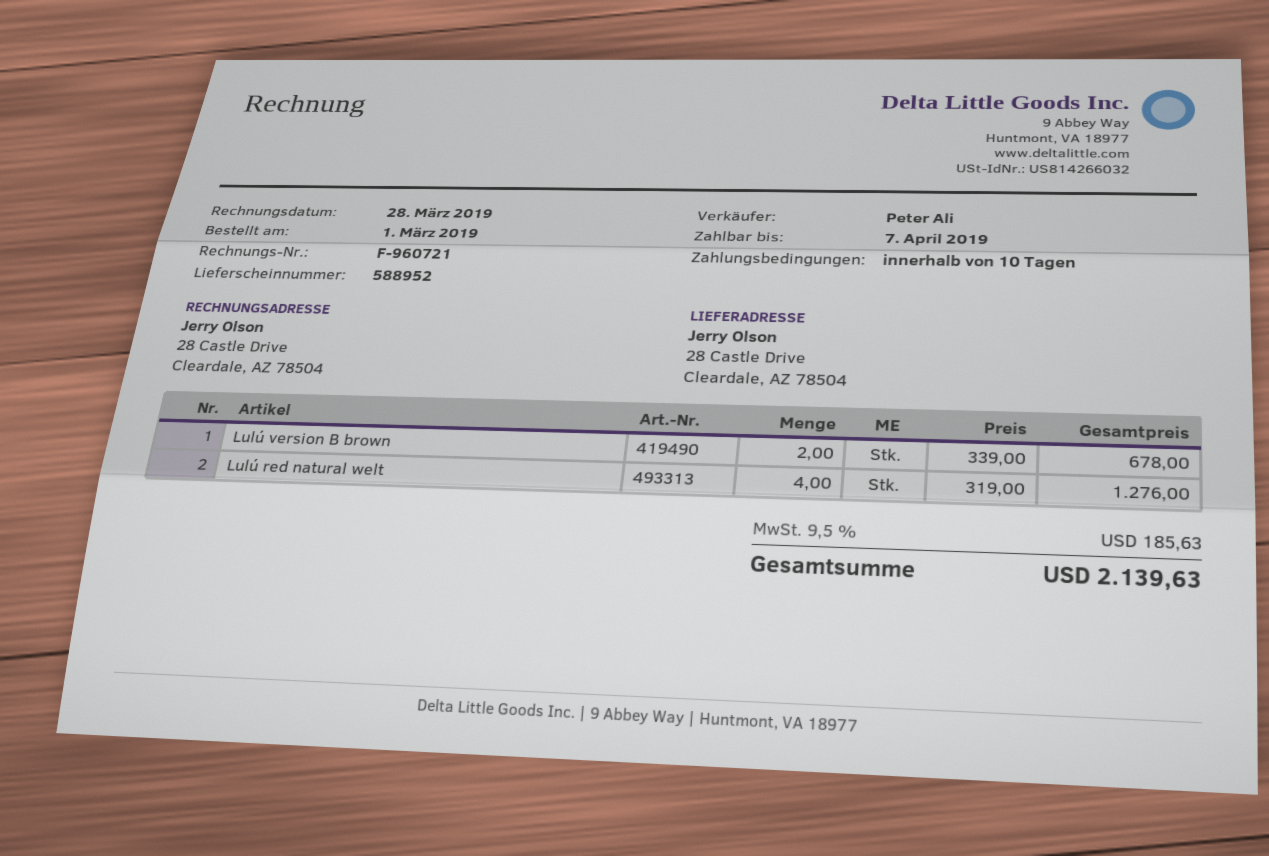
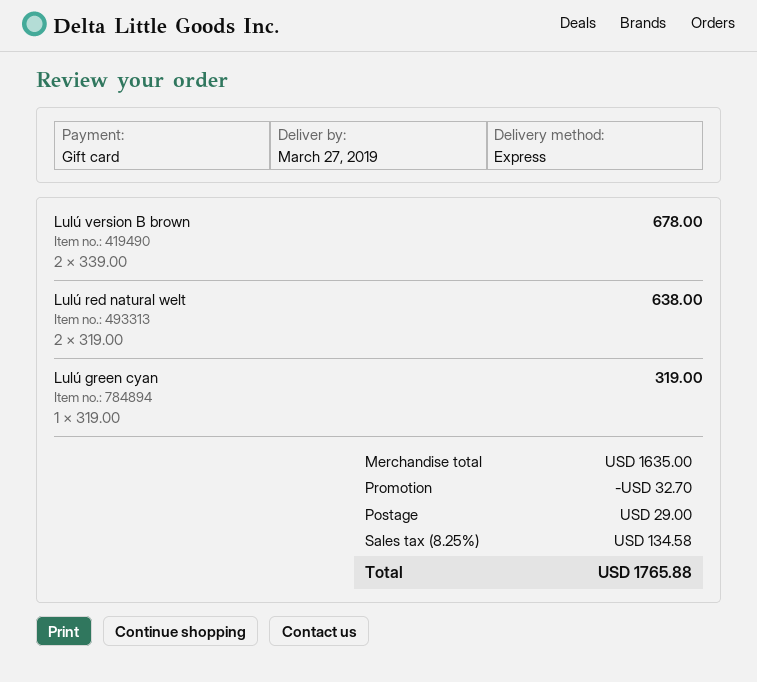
Lulú red natural welt: 4 x 319.00 = 1276.00 -> 2 x 319.00 = 638.00
Lulú green cyan: none -> 1 x 319.00 = 319.00
discount: none -> 32.70
shipping: none -> 29.00
tax: 9.5% = 185.63 -> 8.25% = 134.58
total: 2139.63 -> 1765.88

